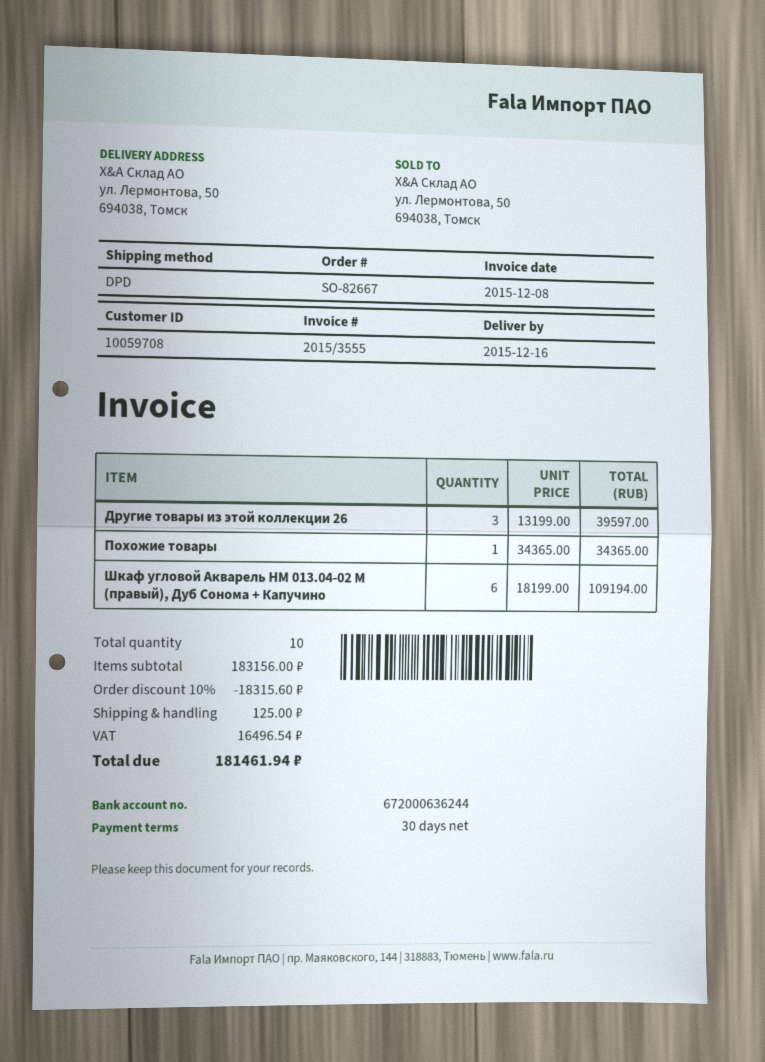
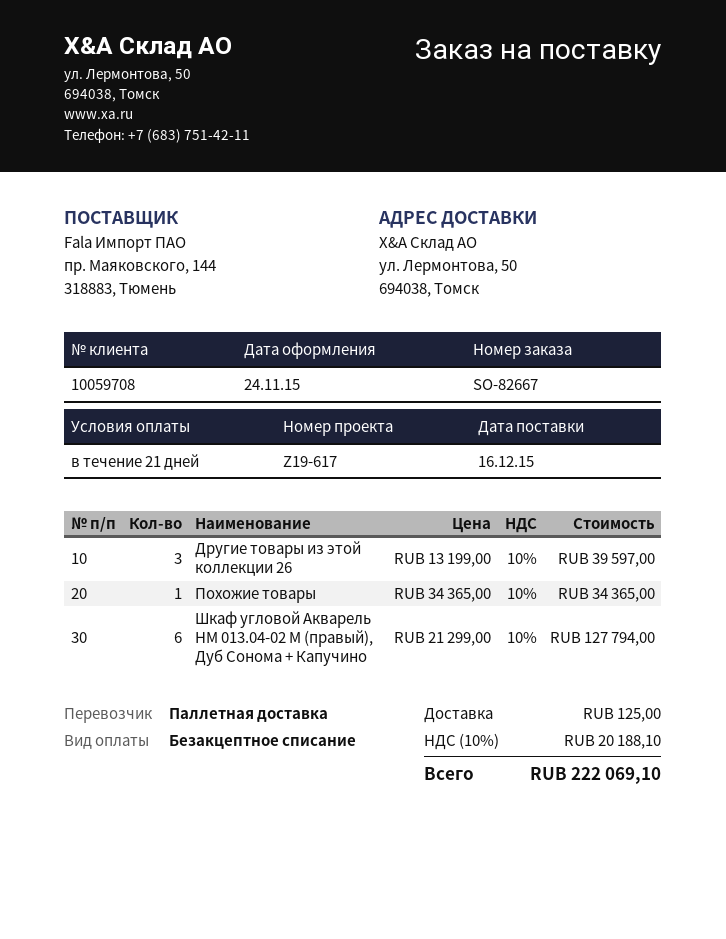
payment terms: 30 days -> 21 days
shipping method: DPD -> pallet freight
Шкаф угловой Акварель НМ 013.04-02 М (правый), Дуб Сонома + Капучино: 6 x 18199.00 = 109194.00 -> 6 x 21299.00 = 127794.00
discount: 10% = 18315.60 -> none
tax: 16496.54 -> 20188.10
total: 181461.94 -> 222069.10

